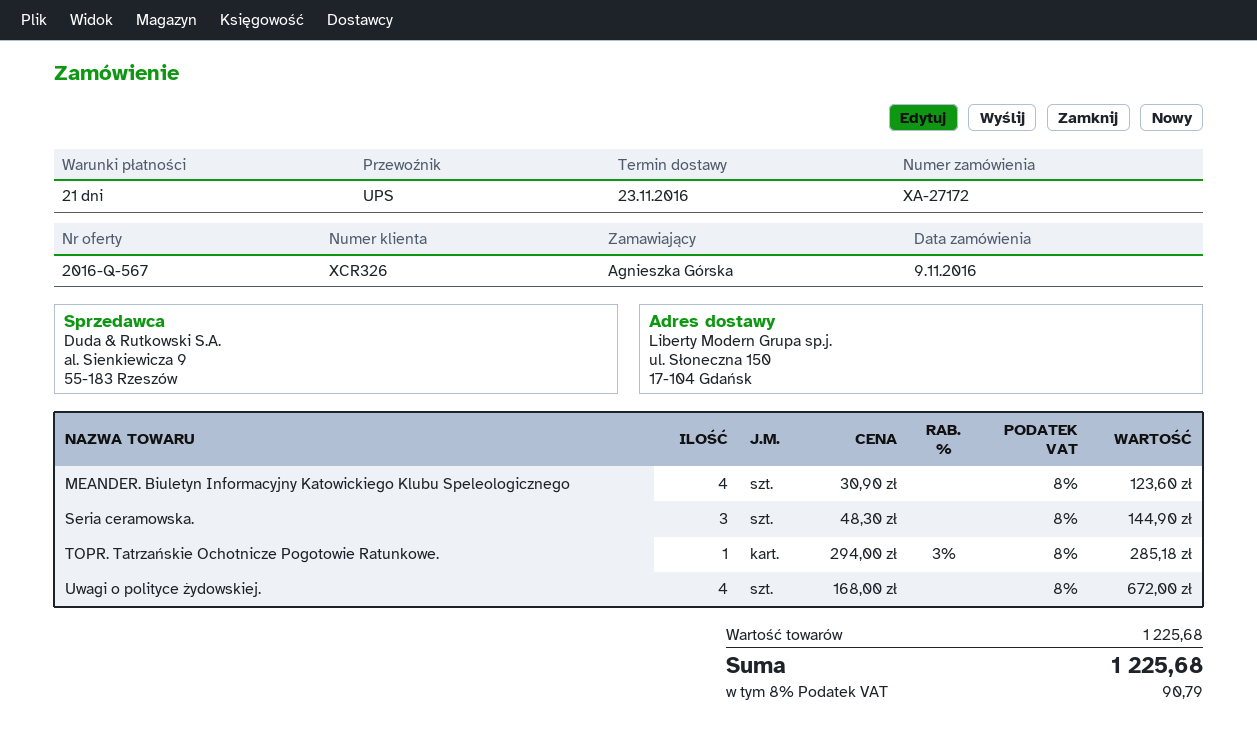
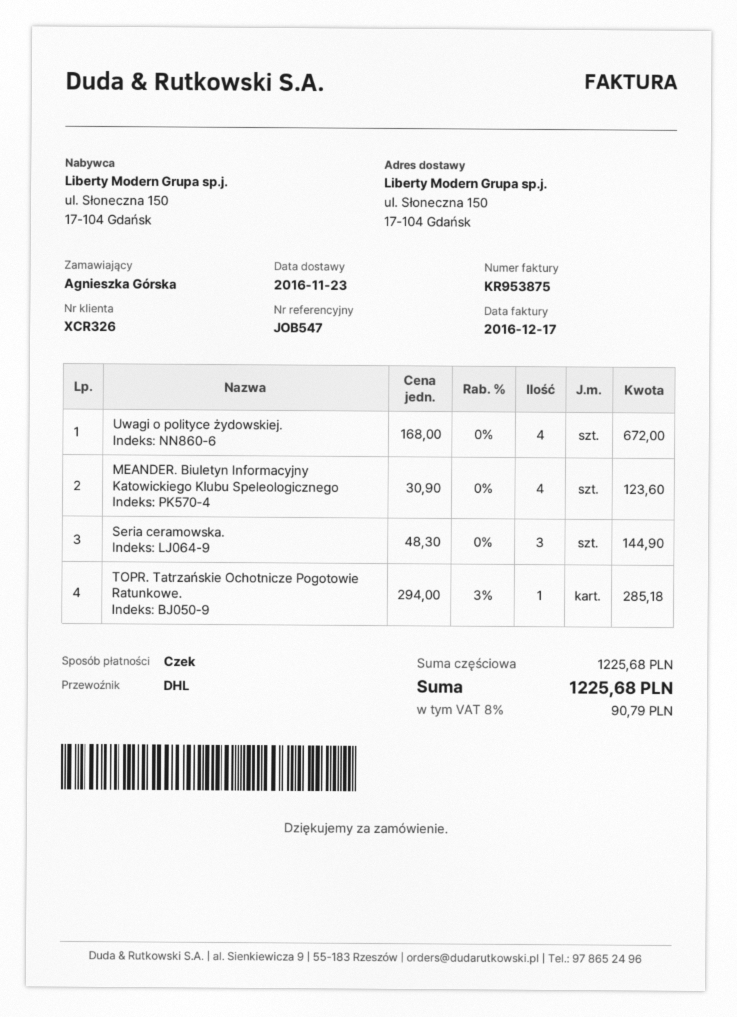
shipping method: UPS -> DHL

